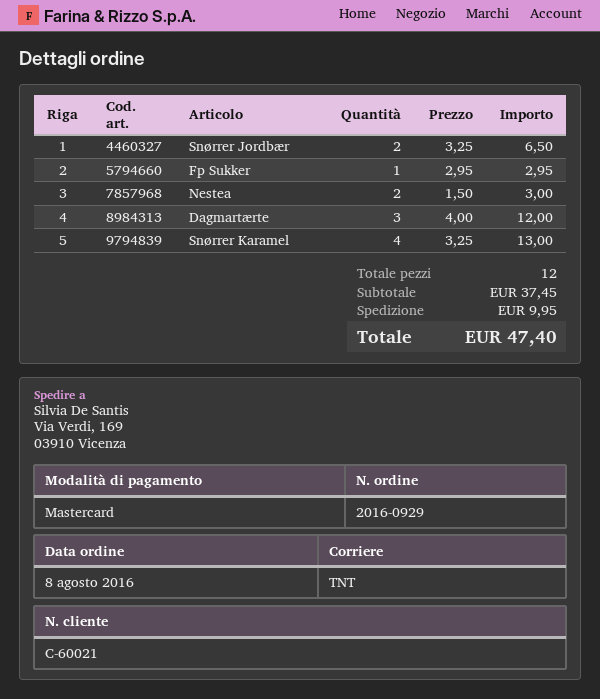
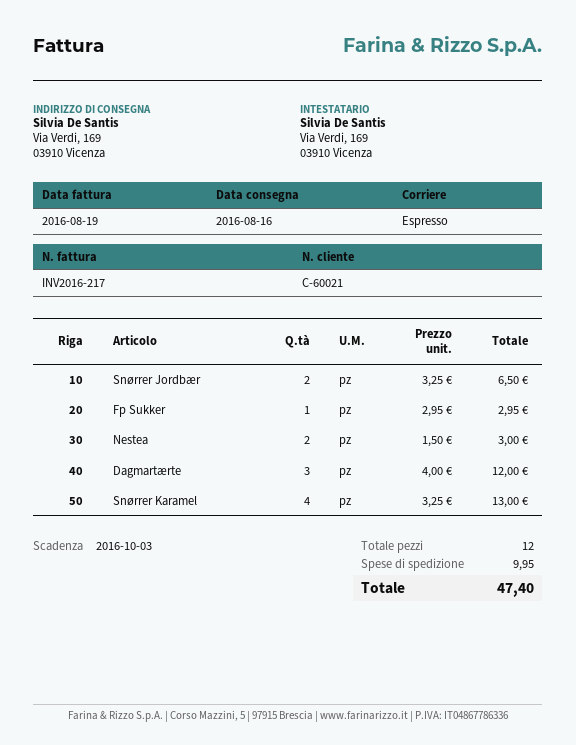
shipping method: TNT -> express

